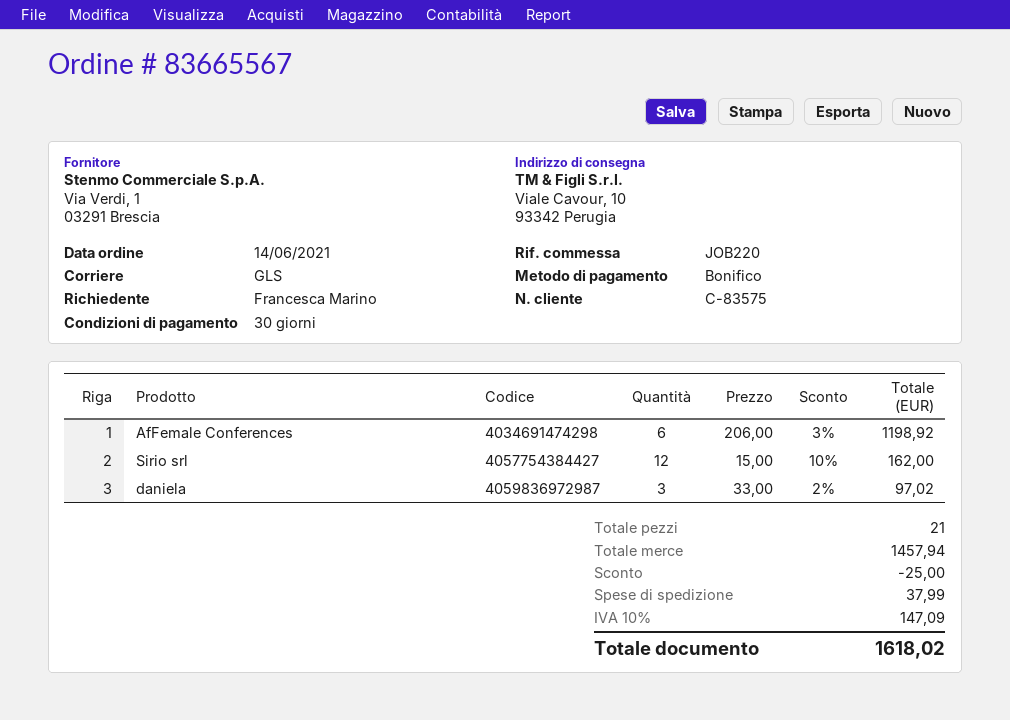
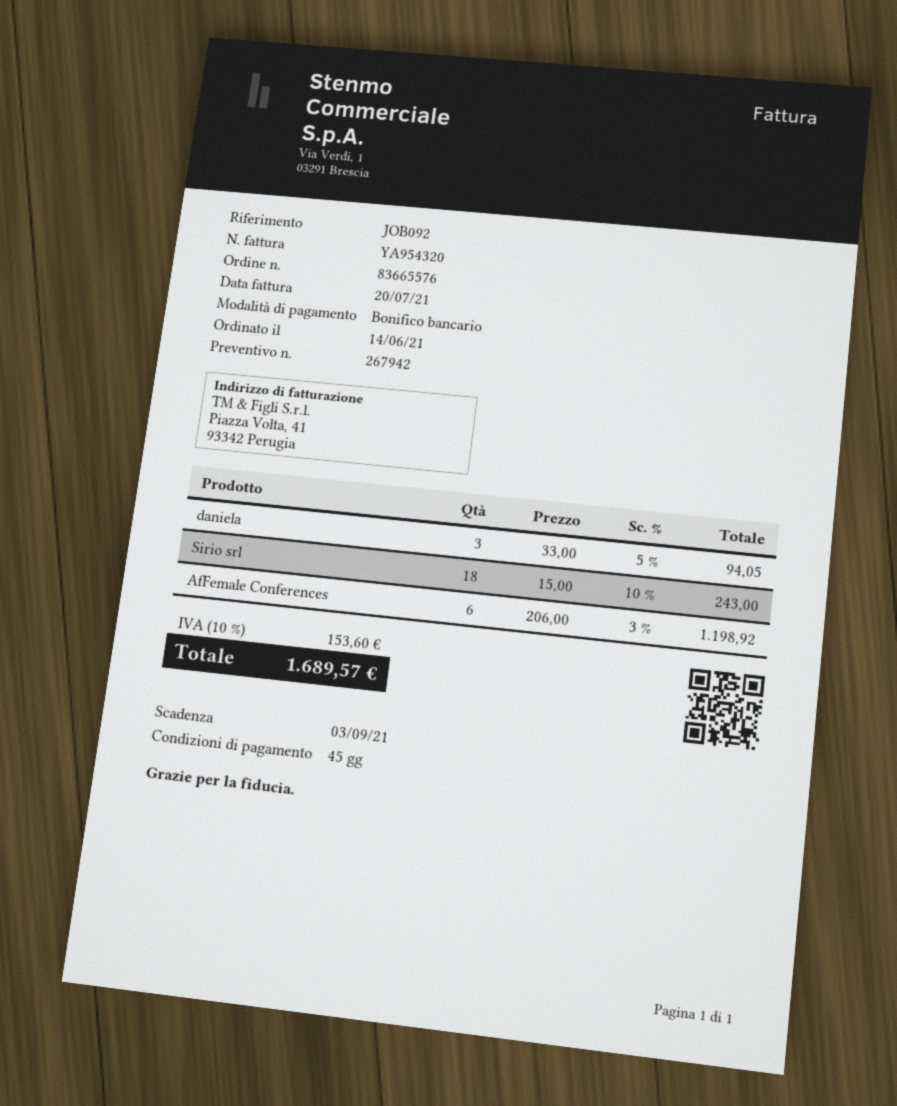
order number: 83665567 -> 83665576
payment terms: 30 days -> 45 days
reference: JOB220 -> JOB092
Sirio srl: 12 x 15.00 - 10% = 162.00 -> 18 x 15.00 - 10% = 243.00
daniela: 3 x 33.00 - 2% = 97.02 -> 3 x 33.00 - 5% = 94.05
discount: 25.00 -> none
shipping: 37.99 -> none
tax: 10% = 147.09 -> 10% = 153.60
total: 1618.02 -> 1689.57

